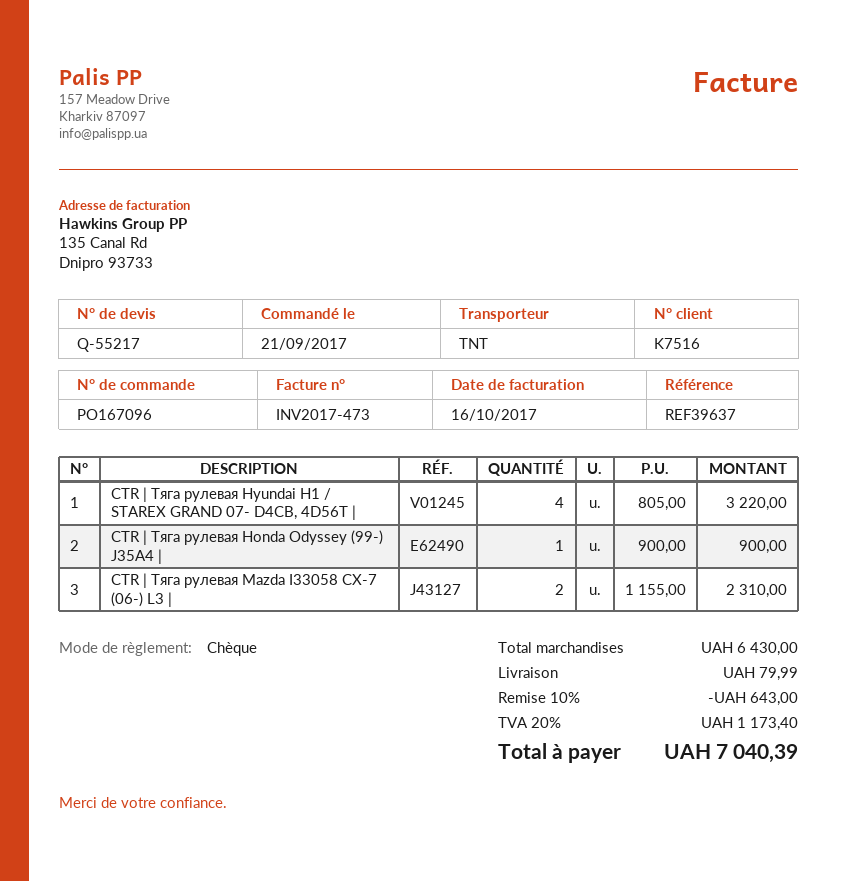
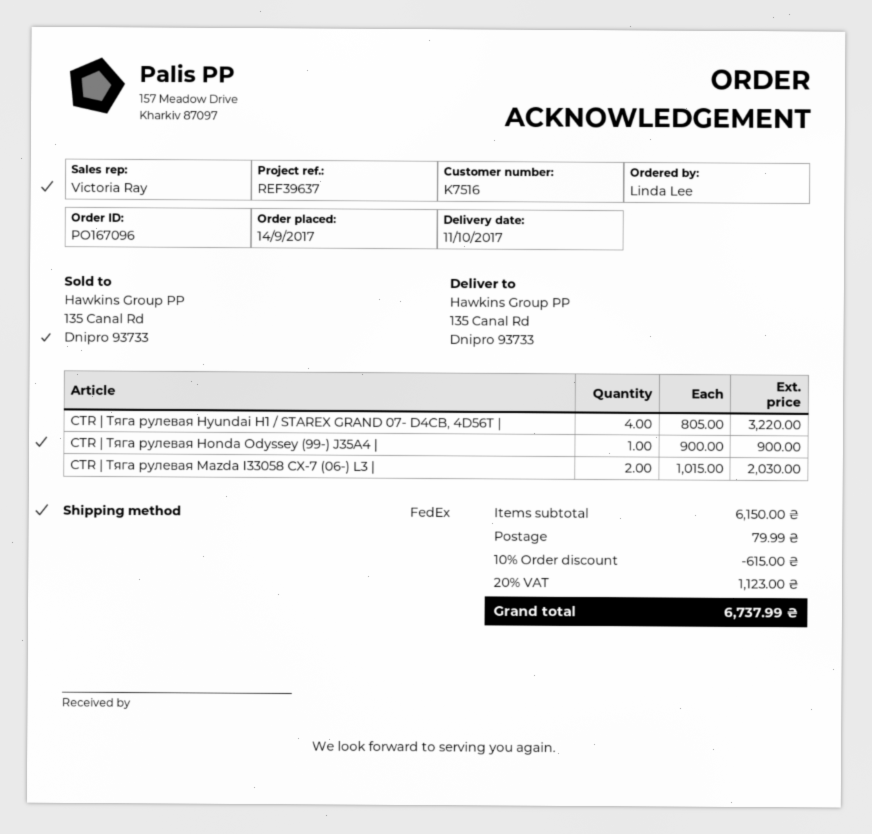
order date: 2017-09-21 -> 2017-09-14
shipping method: TNT -> FedEx
CTR | Тяга рулевая Mazda I33058 CX-7 (06-) L3 |: 2 x 1155.00 = 2310.00 -> 2 x 1015.00 = 2030.00
subtotal: 6430.00 -> 6150.00
discount: 10% = 643.00 -> 10% = 615.00
tax: 20% = 1173.40 -> 20% = 1123.00
total: 7040.39 -> 6737.99

